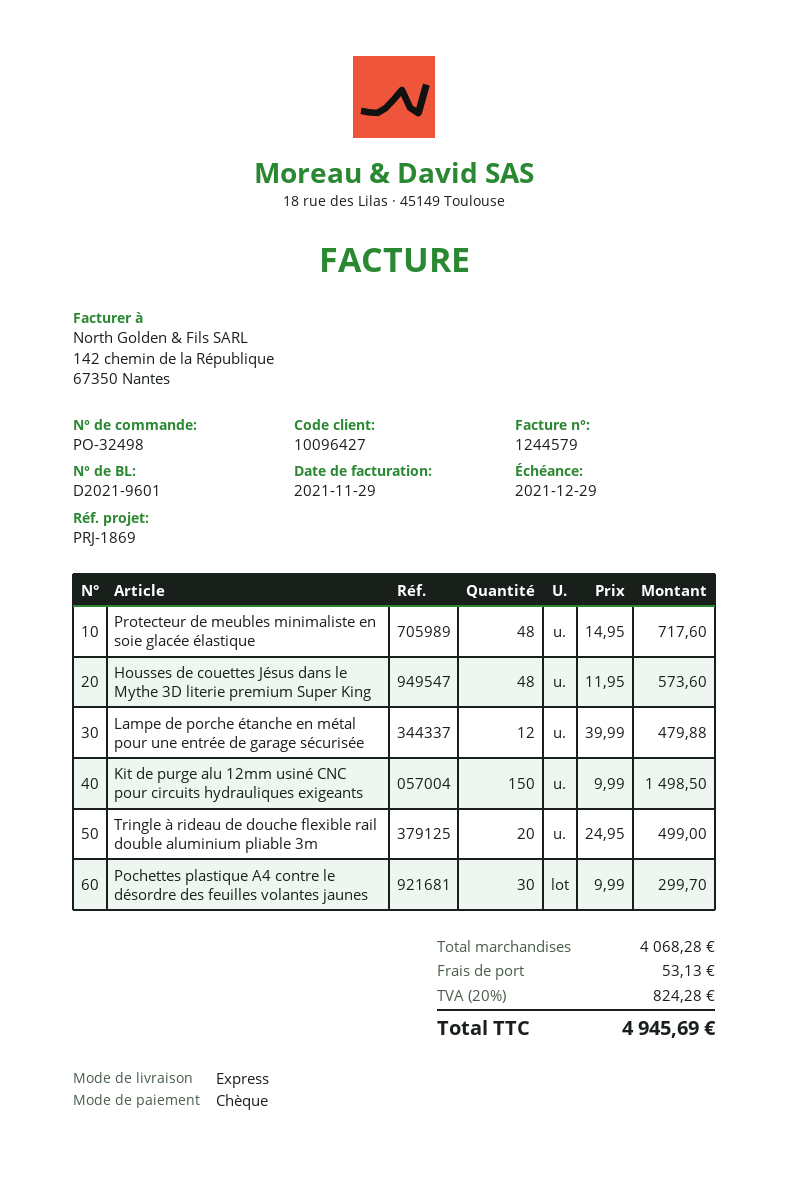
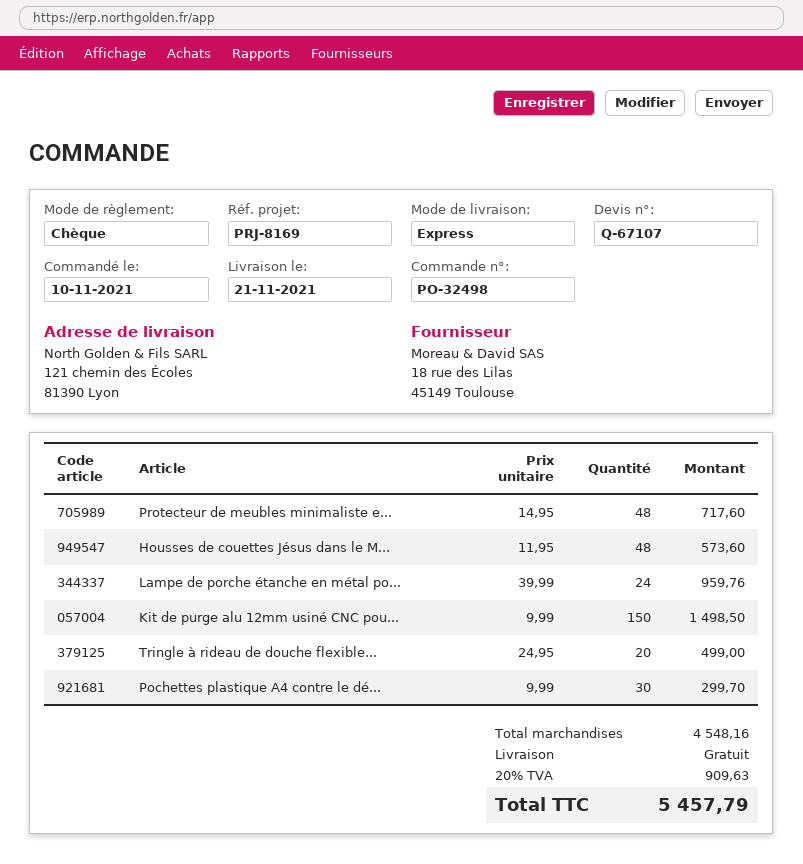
reference: PRJ-1869 -> PRJ-8169
Lampe de porche étanche en métal pour une entrée de garage sécurisée: 12 x 39.99 = 479.88 -> 24 x 39.99 = 959.76
subtotal: 4068.28 -> 4548.16
shipping: 53.13 -> 0.00
tax: 20% = 824.28 -> 20% = 909.63
total: 4945.69 -> 5457.79

